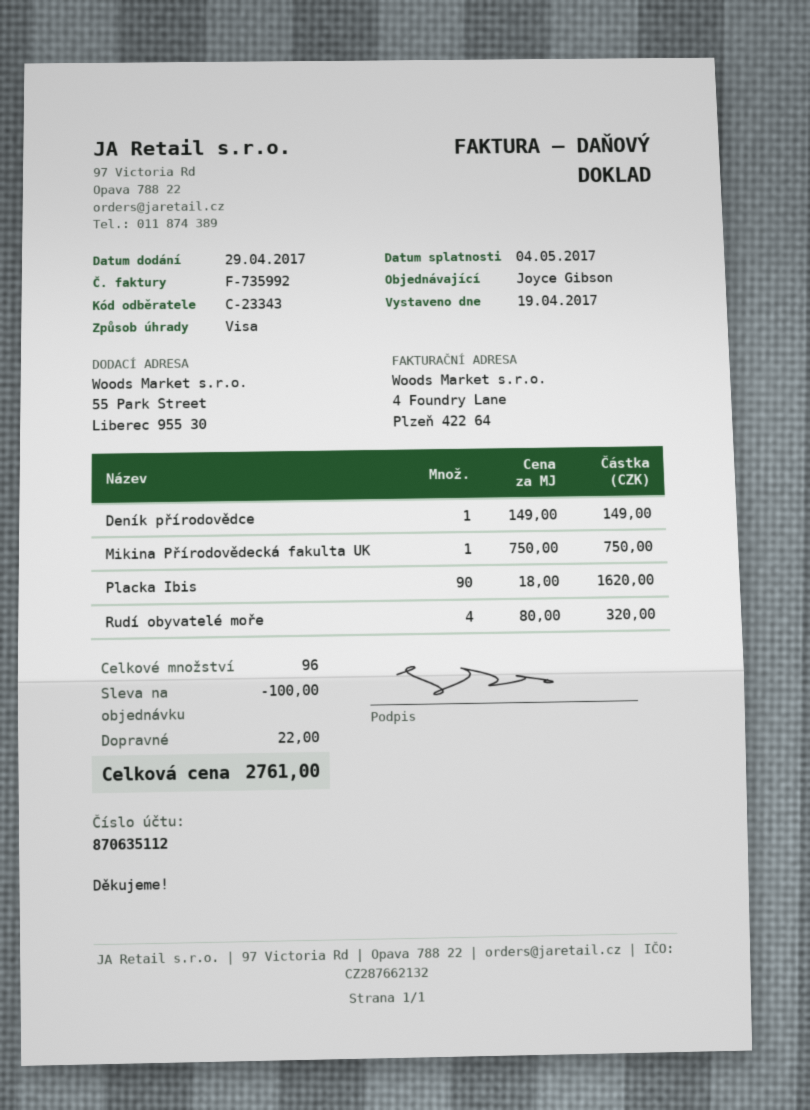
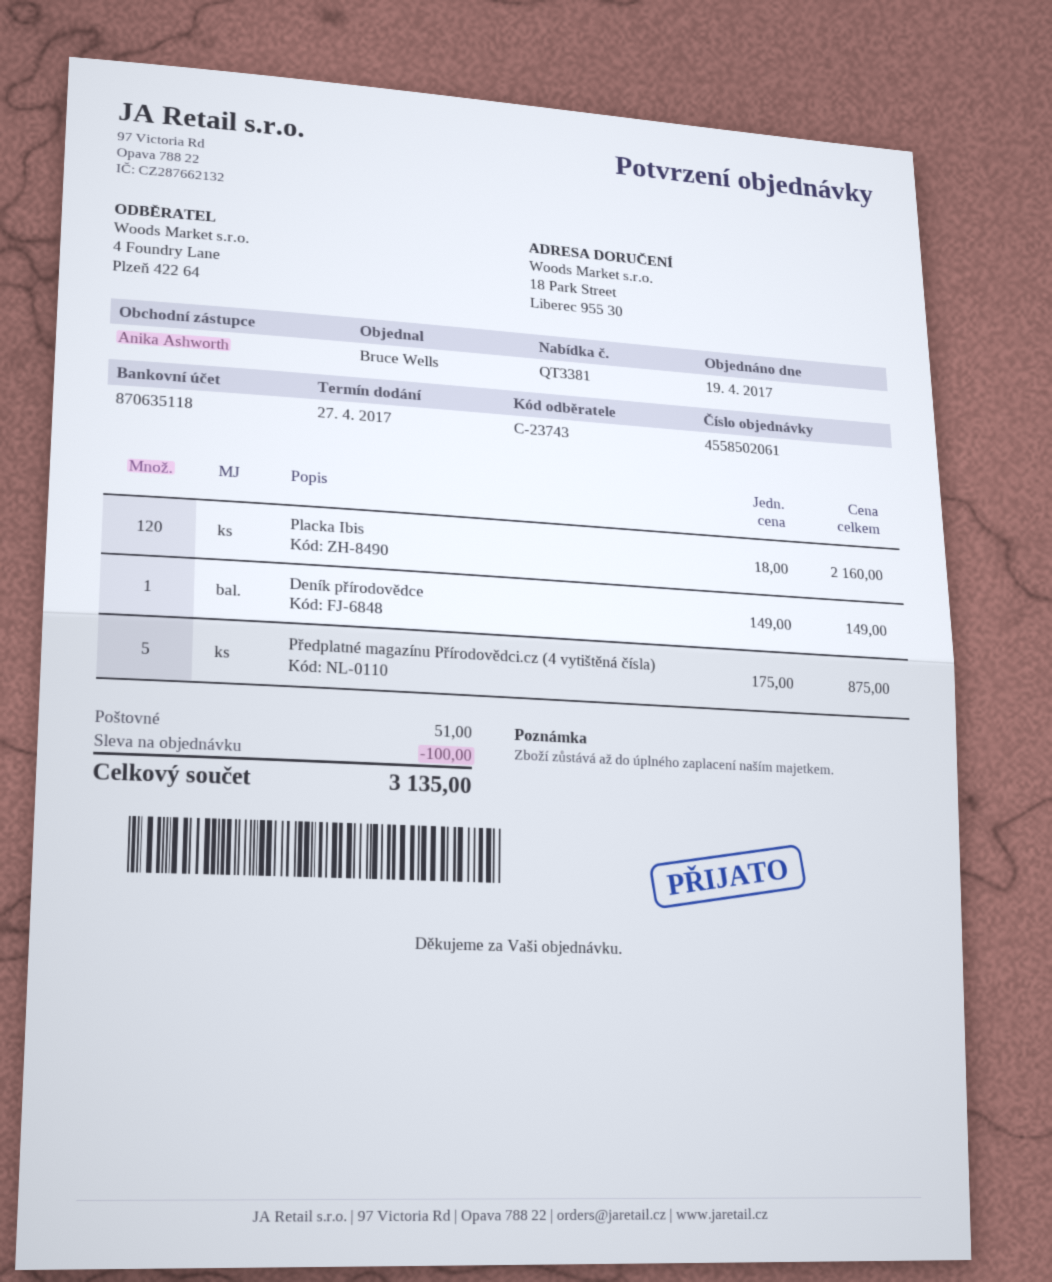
delivery date: 2017-04-29 -> 2017-04-27
customer number: C-23343 -> C-23743
ordered by: Joyce Gibson -> Bruce Wells
bank account: 870635112 -> 870635118
ship to: 55 Park Street, Liberec 955 30 -> 18 Park Street, Liberec 955 30
Mikina Přírodovědecká fakulta UK: 1 x 750.00 = 750.00 -> none
Placka Ibis: 90 x 18.00 = 1620.00 -> 120 x 18.00 = 2160.00
Rudí obyvatelé moře: 4 x 80.00 = 320.00 -> none
Předplatné magazínu Přírodovědci.cz (4 vytištěná čísla): none -> 5 x 175.00 = 875.00
shipping: 22.00 -> 51.00
total: 2761.00 -> 3135.00

